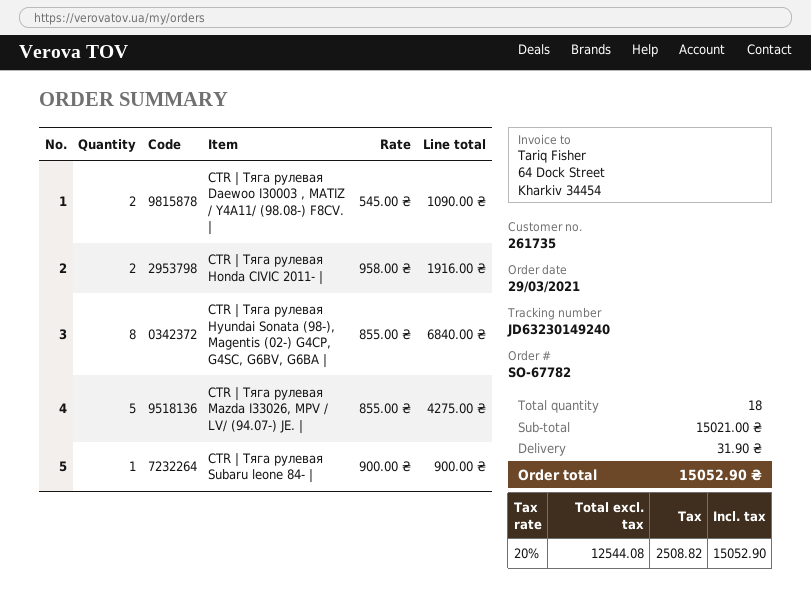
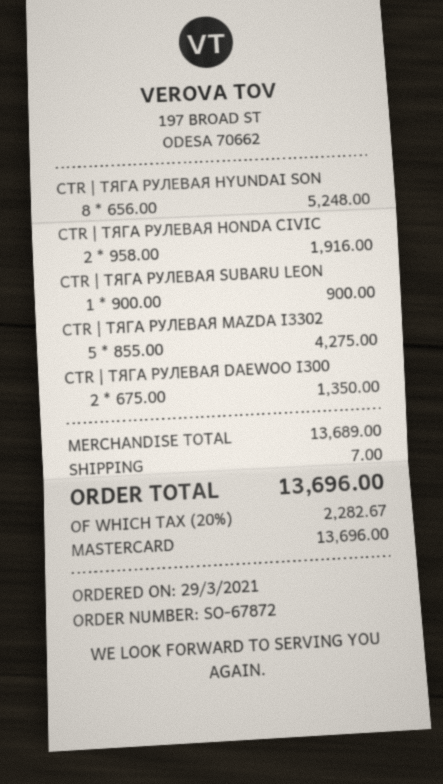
order number: SO-67782 -> SO-67872
CTR | Тяга рулевая Daewoo I30003 , MATIZ / Y4A11/ (98.08-) F8CV. |: 2 x 545.00 = 1090.00 -> 2 x 675.00 = 1350.00
CTR | Тяга рулевая Hyundai Sonata (98-), Magentis (02-) G4CP, G4SC, G6BV, G6BA |: 8 x 855.00 = 6840.00 -> 8 x 656.00 = 5248.00
subtotal: 15021.00 -> 13689.00
shipping: 31.90 -> 7.00
tax: 20% = 2508.82 -> 20% = 2282.67
total: 15052.90 -> 13696.00

